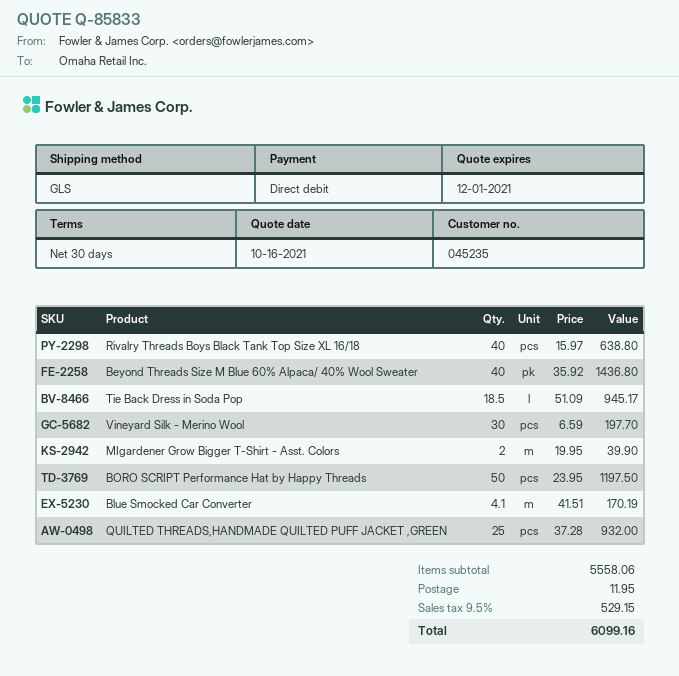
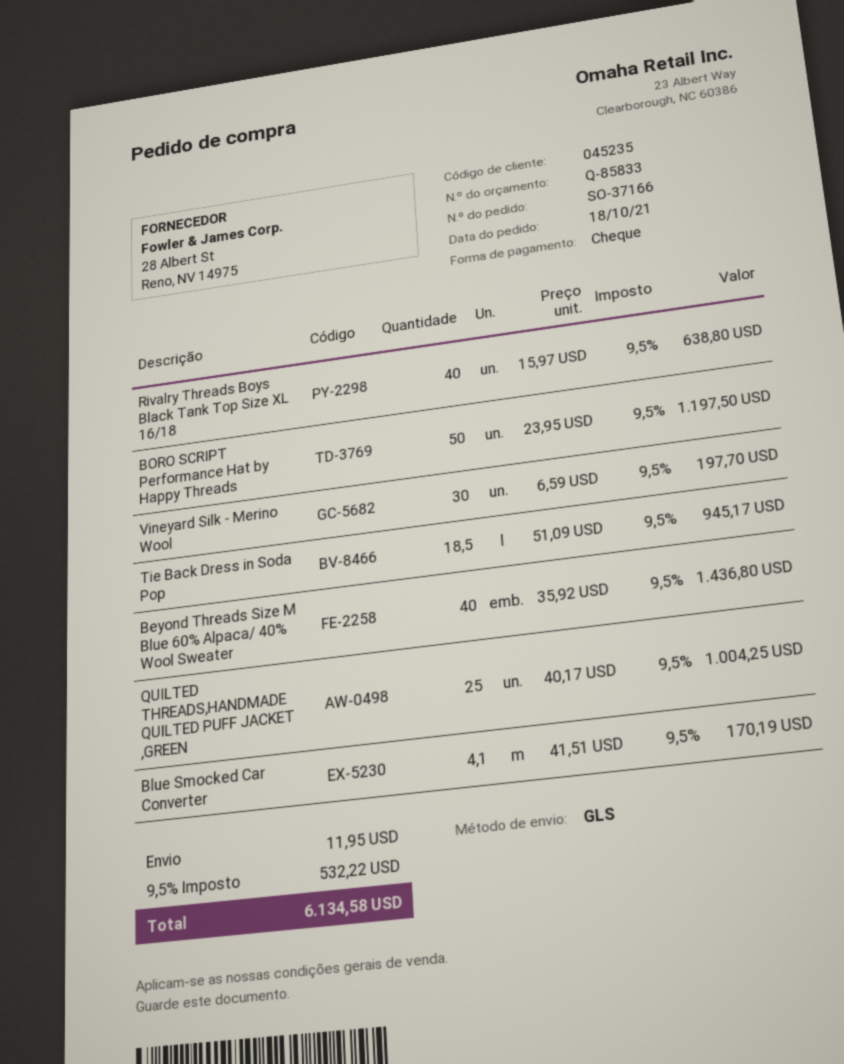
payment method: direct debit -> cheque
MIgardener Grow Bigger T-Shirt - Asst. Colors: 2 x 19.95 = 39.90 -> none
QUILTED THREADS,HANDMADE QUILTED PUFF JACKET ,GREEN: 25 x 37.28 = 932.00 -> 25 x 40.17 = 1004.25
tax: 9.5% = 529.15 -> 9.5% = 532.22
total: 6099.16 -> 6134.58

